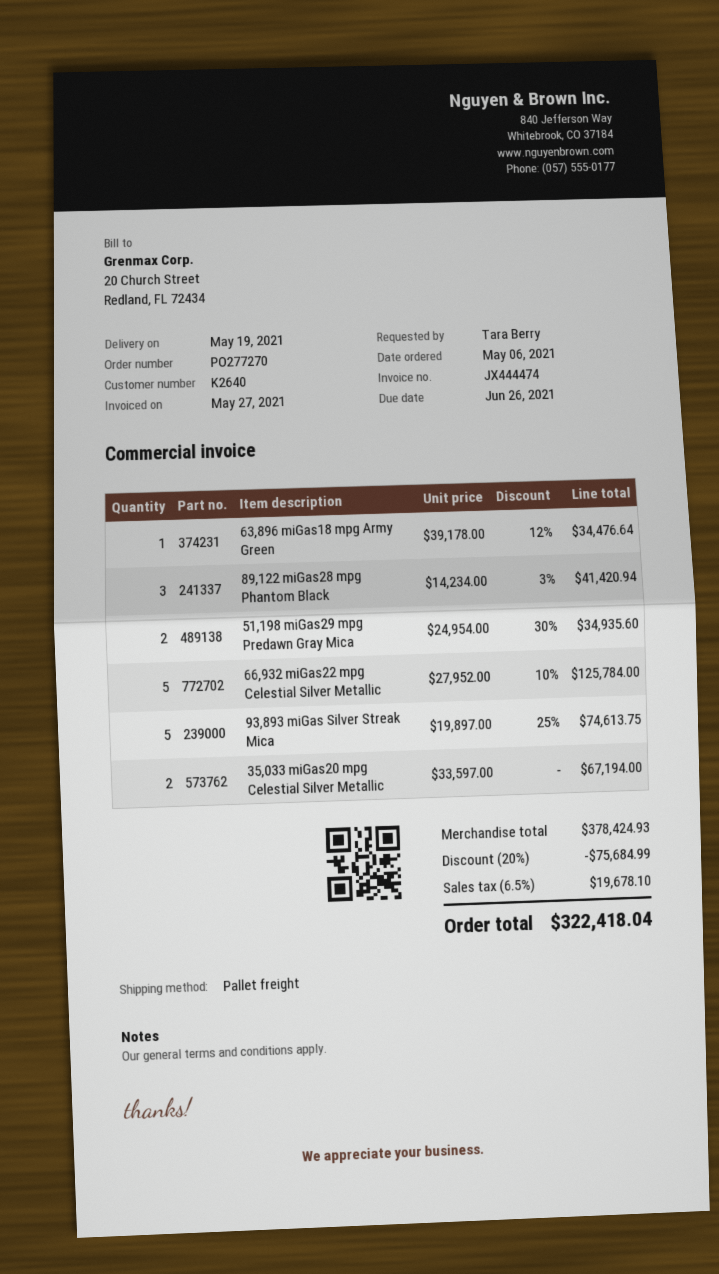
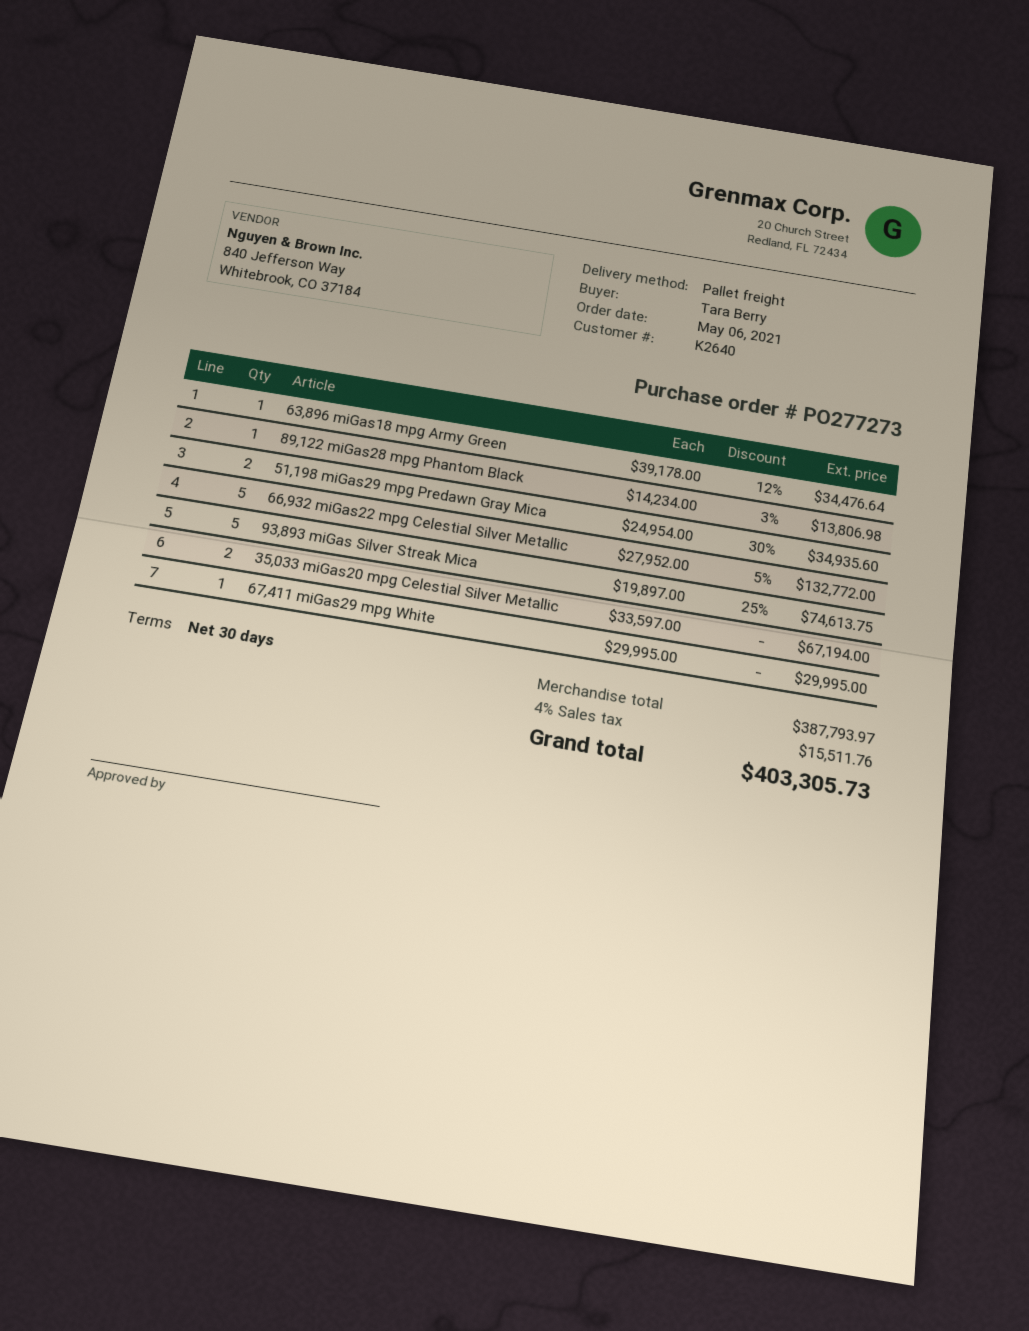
order number: PO277270 -> PO277273
89,122 miGas28 mpg Phantom Black: 3 x 14234.00 - 3% = 41420.94 -> 1 x 14234.00 - 3% = 13806.98
66,932 miGas22 mpg Celestial Silver Metallic: 5 x 27952.00 - 10% = 125784.00 -> 5 x 27952.00 - 5% = 132772.00
67,411 miGas29 mpg White: none -> 1 x 29995.00 = 29995.00
subtotal: 378424.93 -> 387793.97
discount: 20% = 75684.99 -> none
tax: 6.5% = 19678.10 -> 4% = 15511.76
total: 322418.04 -> 403305.73

